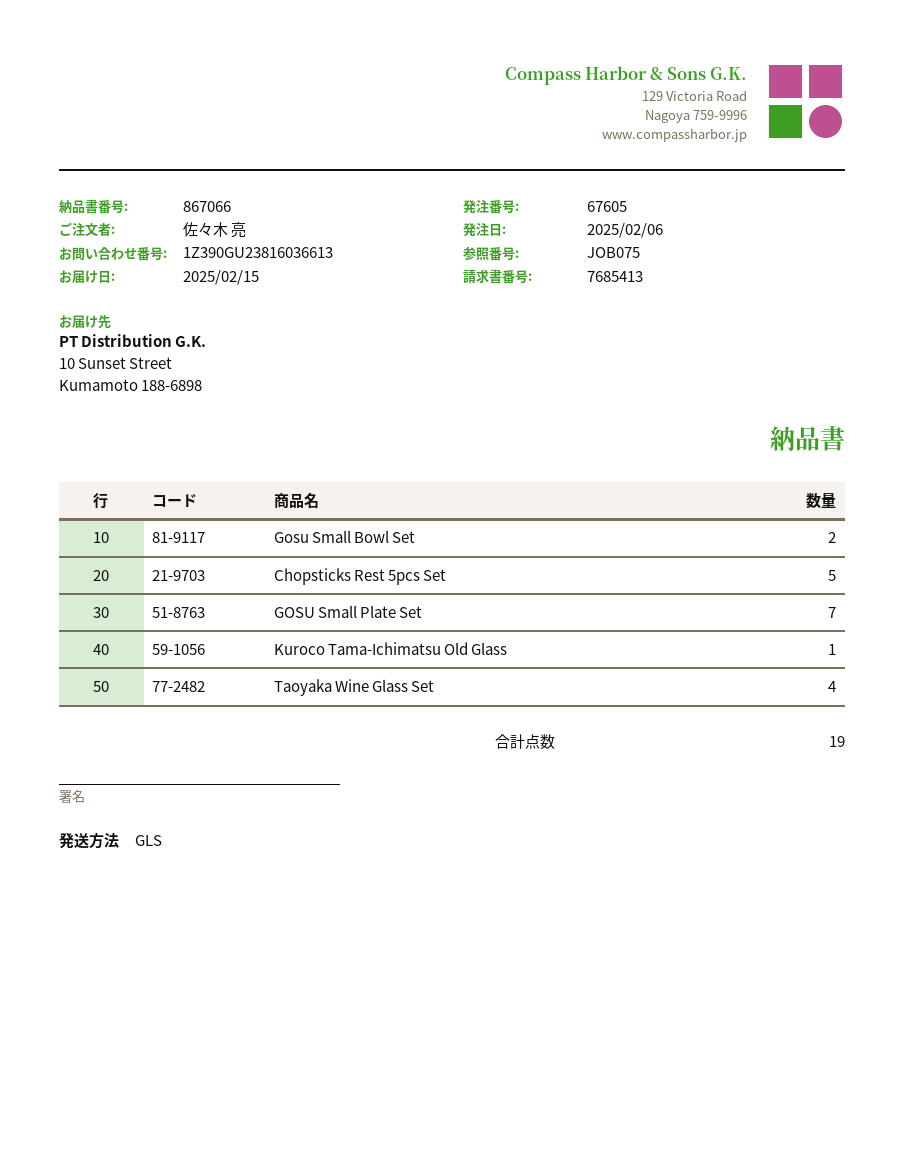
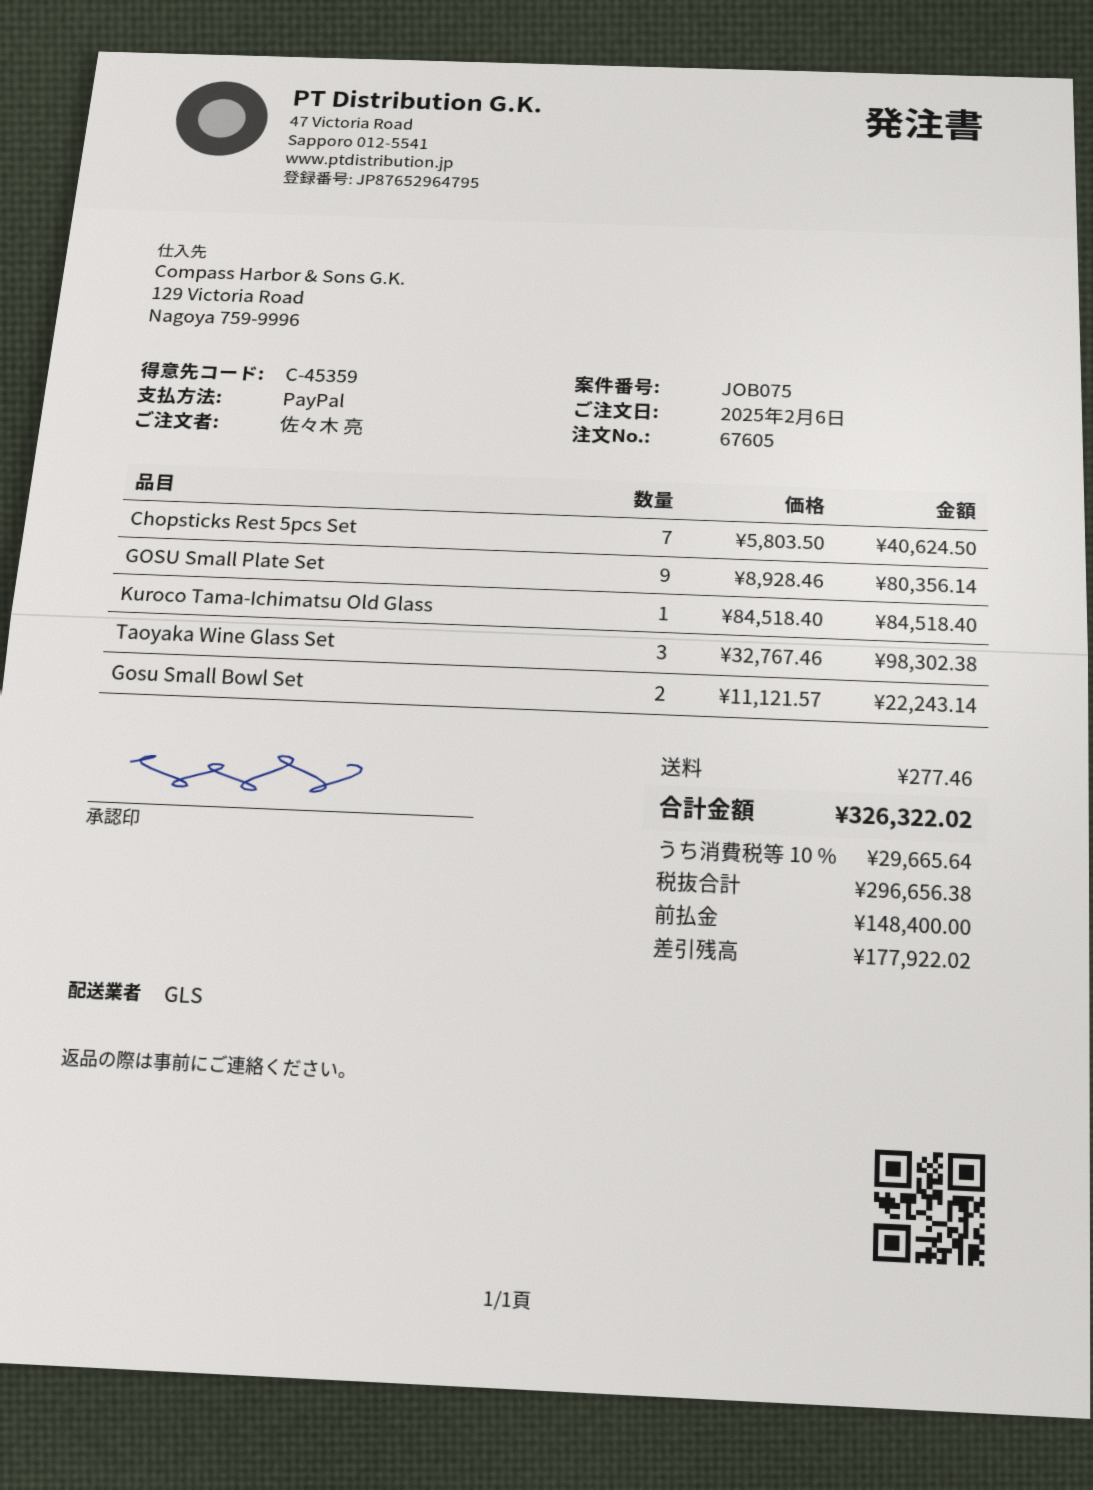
Chopsticks Rest 5pcs Set: 5 -> 7
GOSU Small Plate Set: 7 -> 9
Taoyaka Wine Glass Set: 4 -> 3

